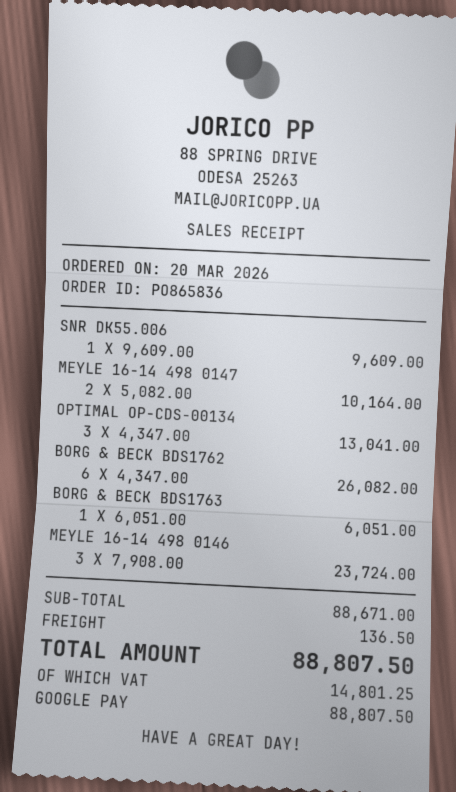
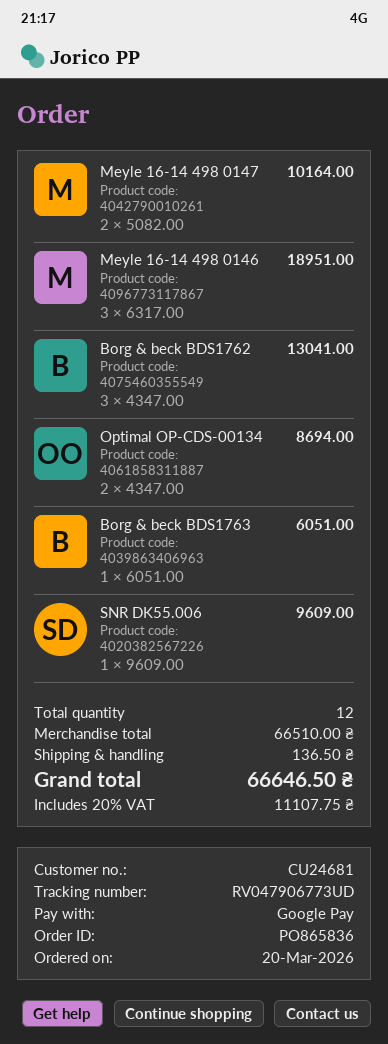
OPTIMAL OP-CDS-00134: 3 x 4347.00 = 13041.00 -> 2 x 4347.00 = 8694.00
BORG & BECK BDS1762: 6 x 4347.00 = 26082.00 -> 3 x 4347.00 = 13041.00
MEYLE 16-14 498 0146: 3 x 7908.00 = 23724.00 -> 3 x 6317.00 = 18951.00
subtotal: 88671.00 -> 66510.00
tax: 14801.25 -> 11107.75
total: 88807.50 -> 66646.50

